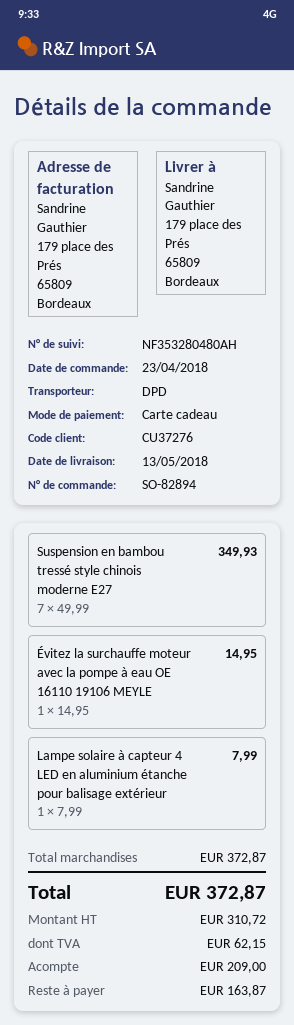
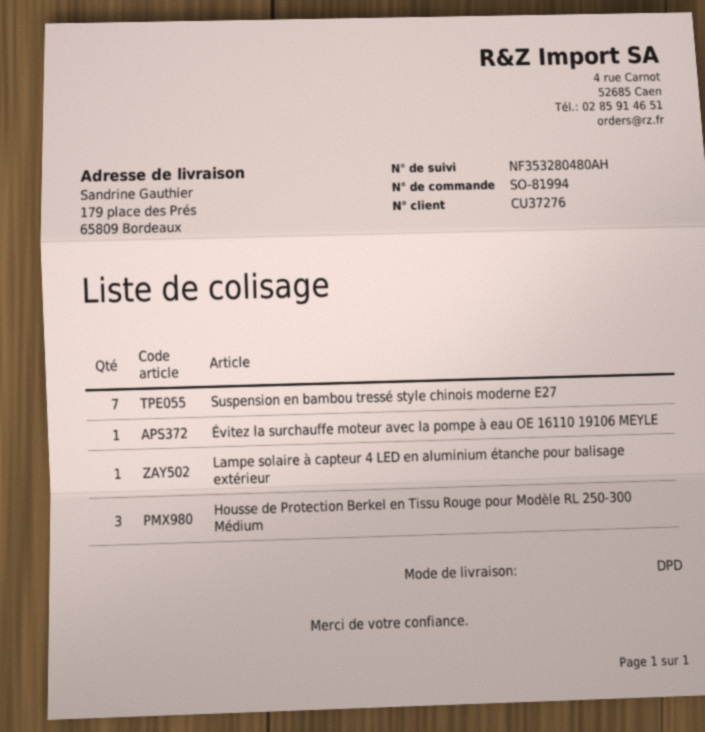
order number: SO-82894 -> SO-81994
Housse de Protection Berkel en Tissu Rouge pour Modèle RL 250-300 Médium: none -> 3

